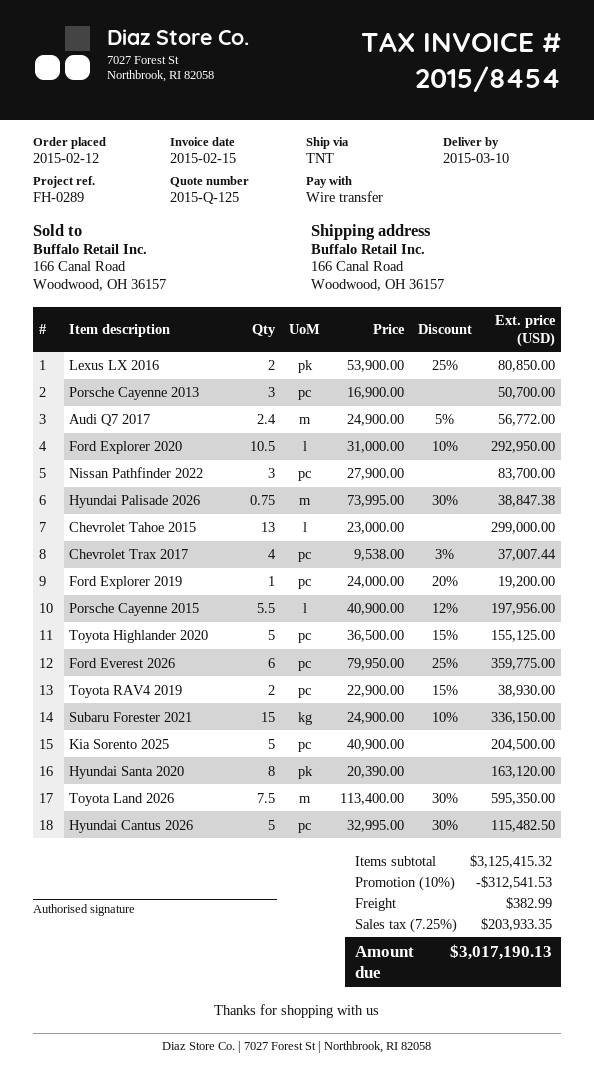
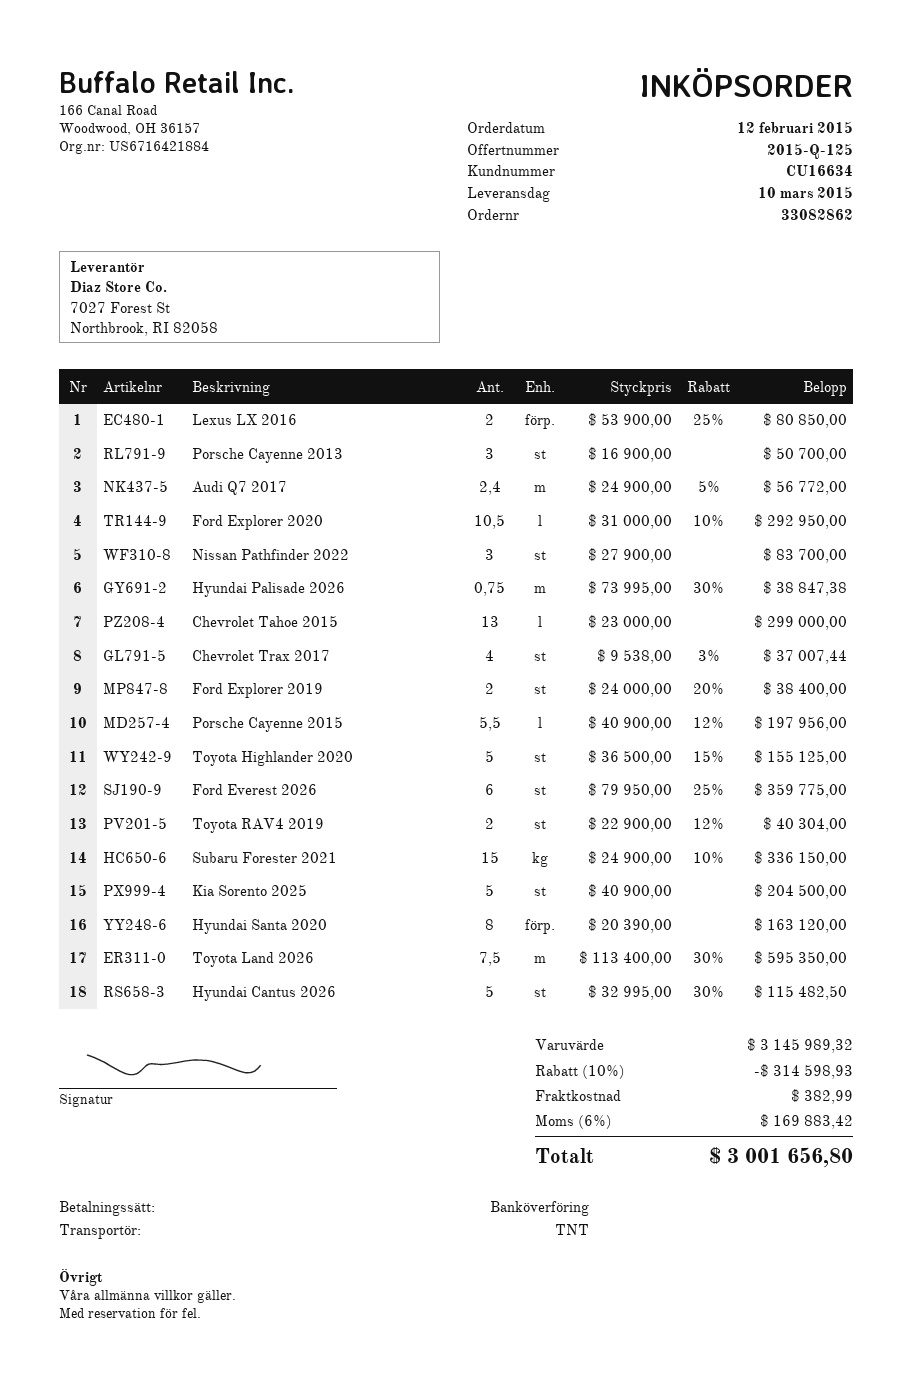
Ford Explorer 2019: 1 x 24000.00 - 20% = 19200.00 -> 2 x 24000.00 - 20% = 38400.00
Toyota RAV4 2019: 2 x 22900.00 - 15% = 38930.00 -> 2 x 22900.00 - 12% = 40304.00
subtotal: 3125415.32 -> 3145989.32
discount: 10% = 312541.53 -> 10% = 314598.93
tax: 7.25% = 203933.35 -> 6% = 169883.42
total: 3017190.13 -> 3001656.80

